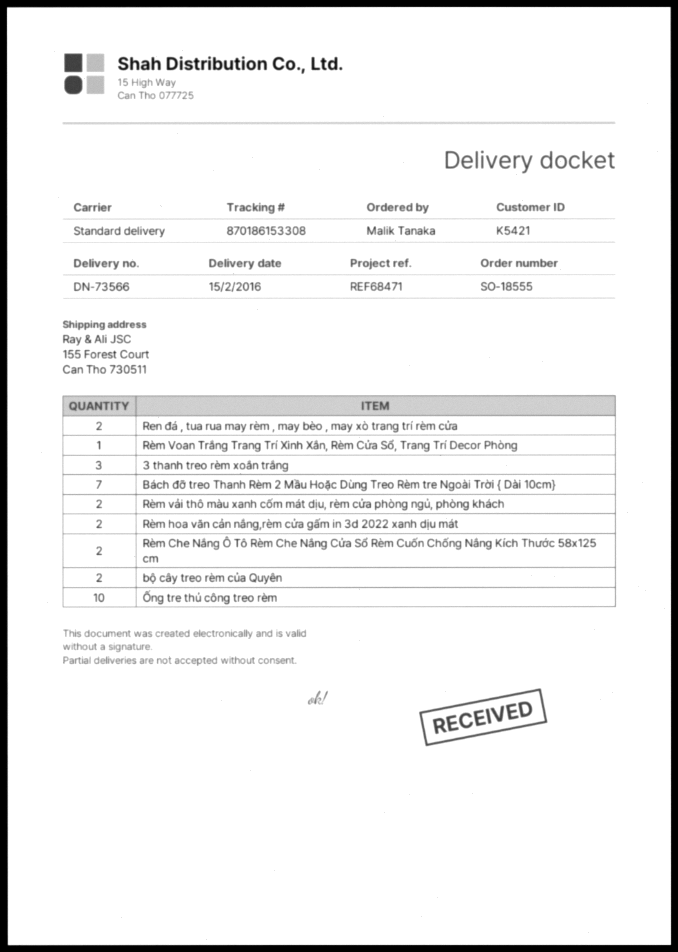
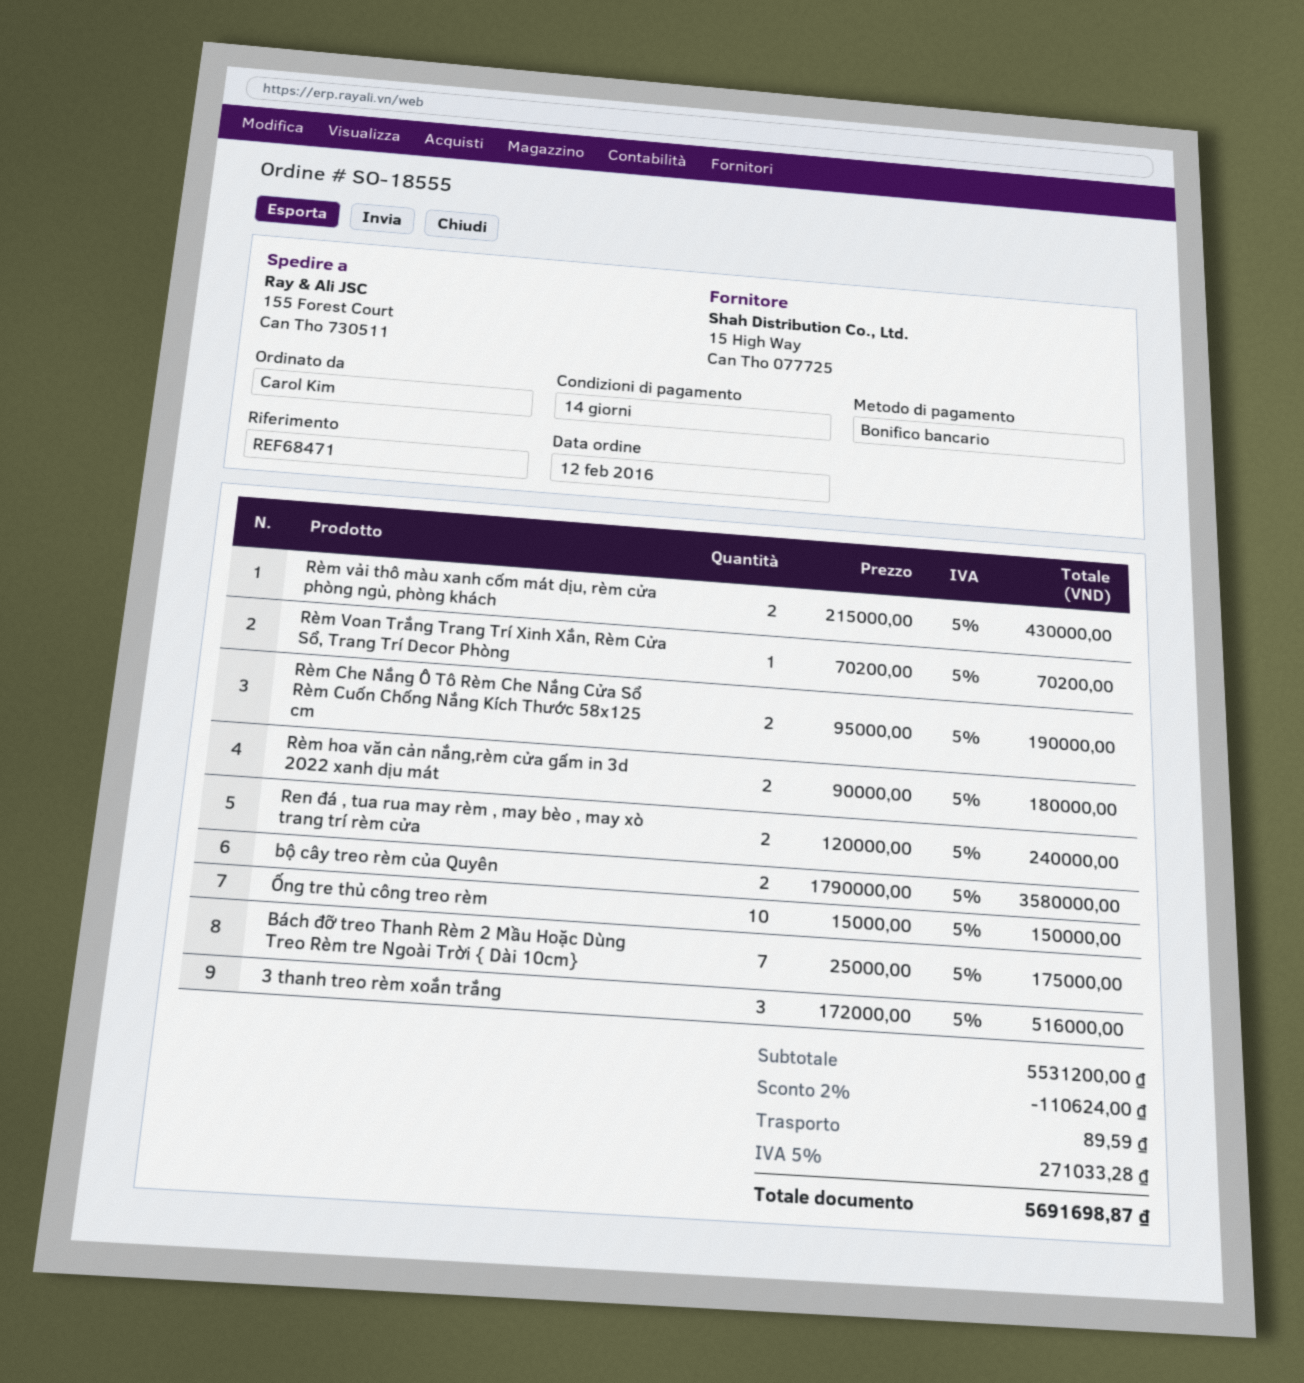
ordered by: Malik Tanaka -> Carol Kim

